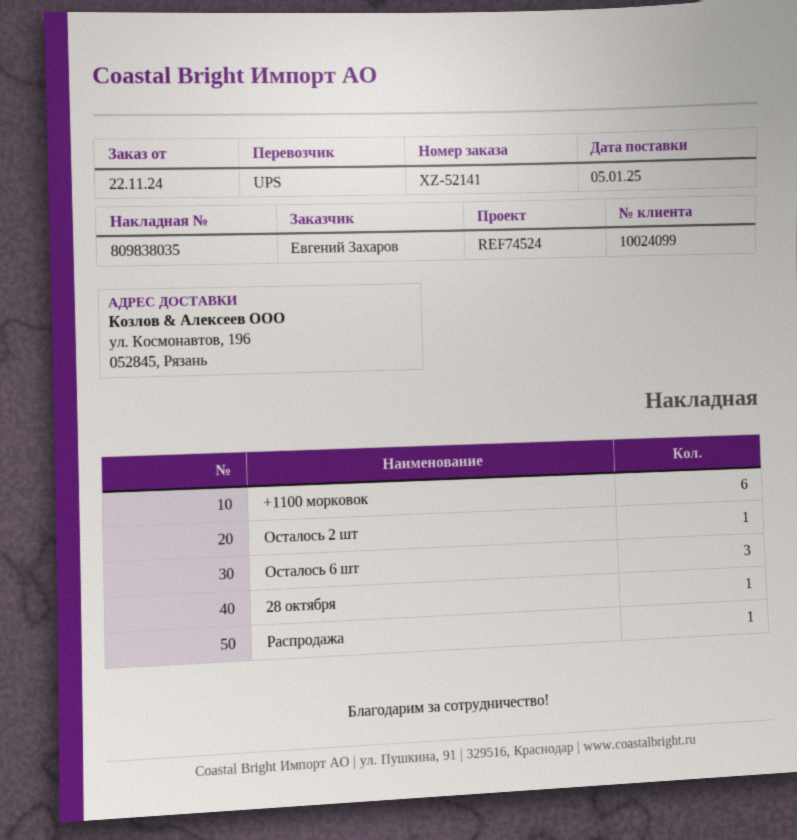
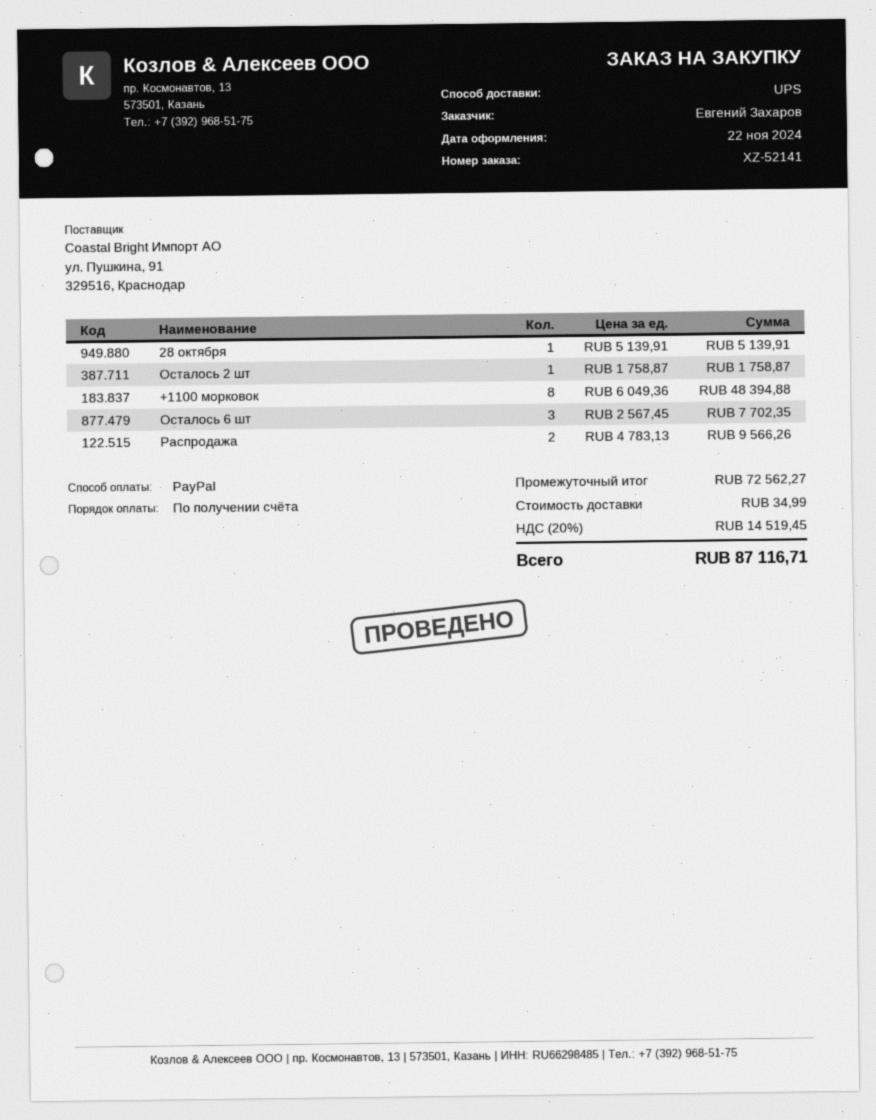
+1100 морковок: 6 -> 8
Распродажа: 1 -> 2

